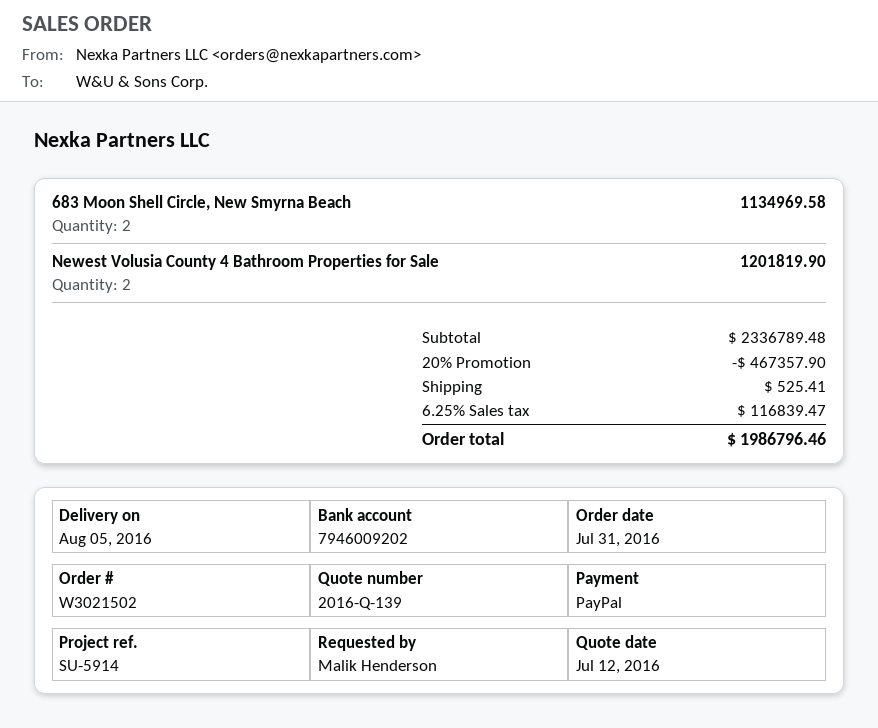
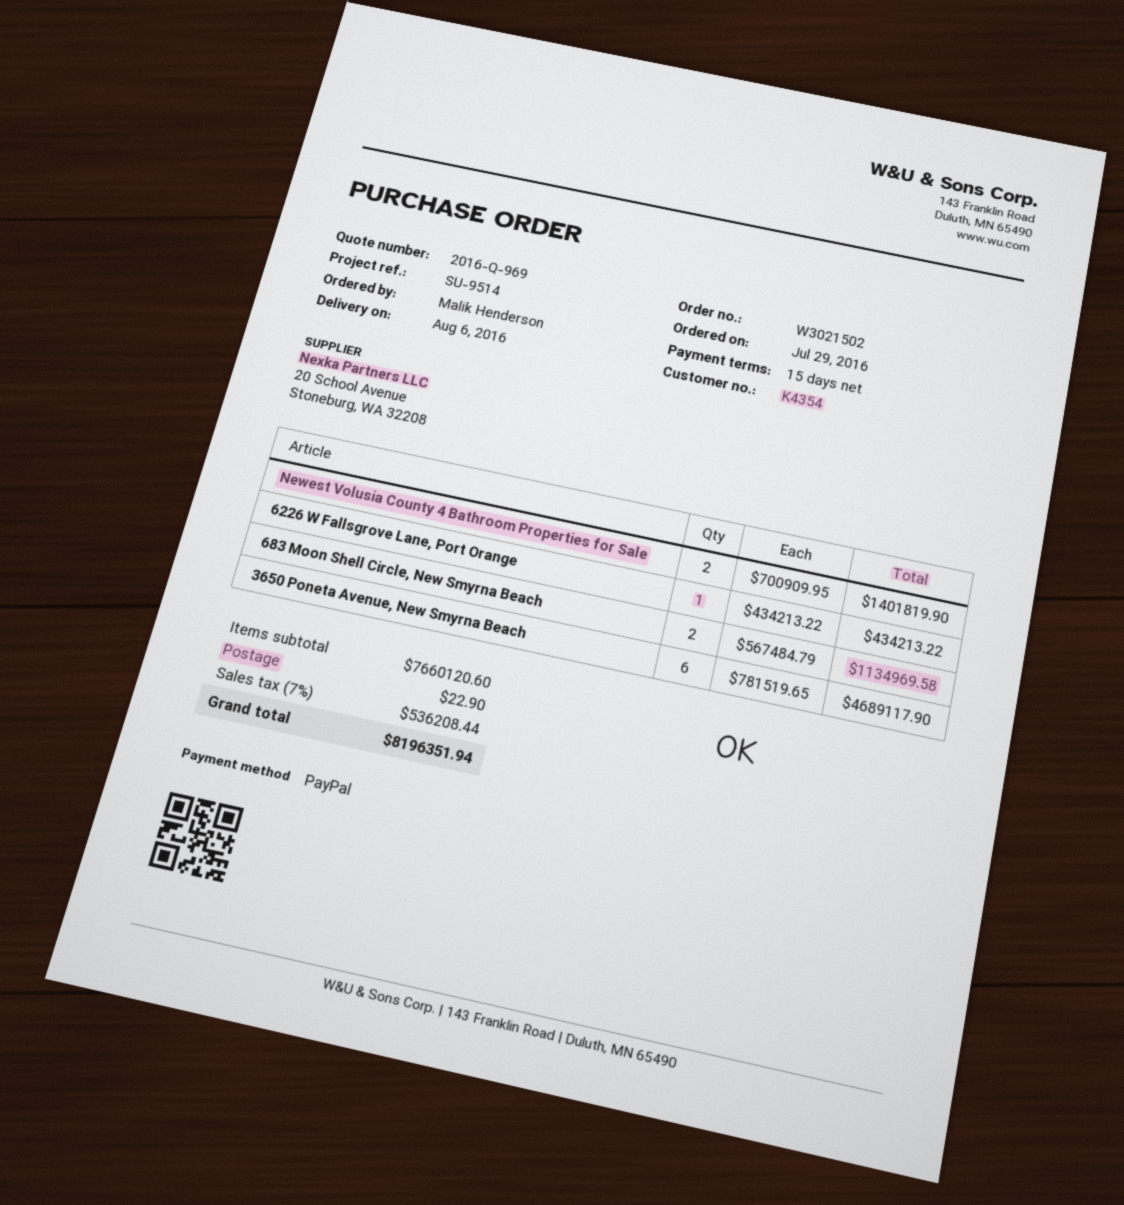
quote number: 2016-Q-139 -> 2016-Q-969
order date: 2016-07-31 -> 2016-07-29
delivery date: 2016-08-05 -> 2016-08-06
reference: SU-5914 -> SU-9514
Newest Volusia County 4 Bathroom Properties for Sale: 2 for 1201819.90 -> 2 for 1401819.90
6226 W Fallsgrove Lane, Port Orange: none -> 1 for 434213.22
3650 Poneta Avenue, New Smyrna Beach: none -> 6 for 4689117.90
subtotal: 2336789.48 -> 7660120.60
discount: 20% = 467357.90 -> none
shipping: 525.41 -> 22.90
tax: 6.25% = 116839.47 -> 7% = 536208.44
total: 1986796.46 -> 8196351.94

